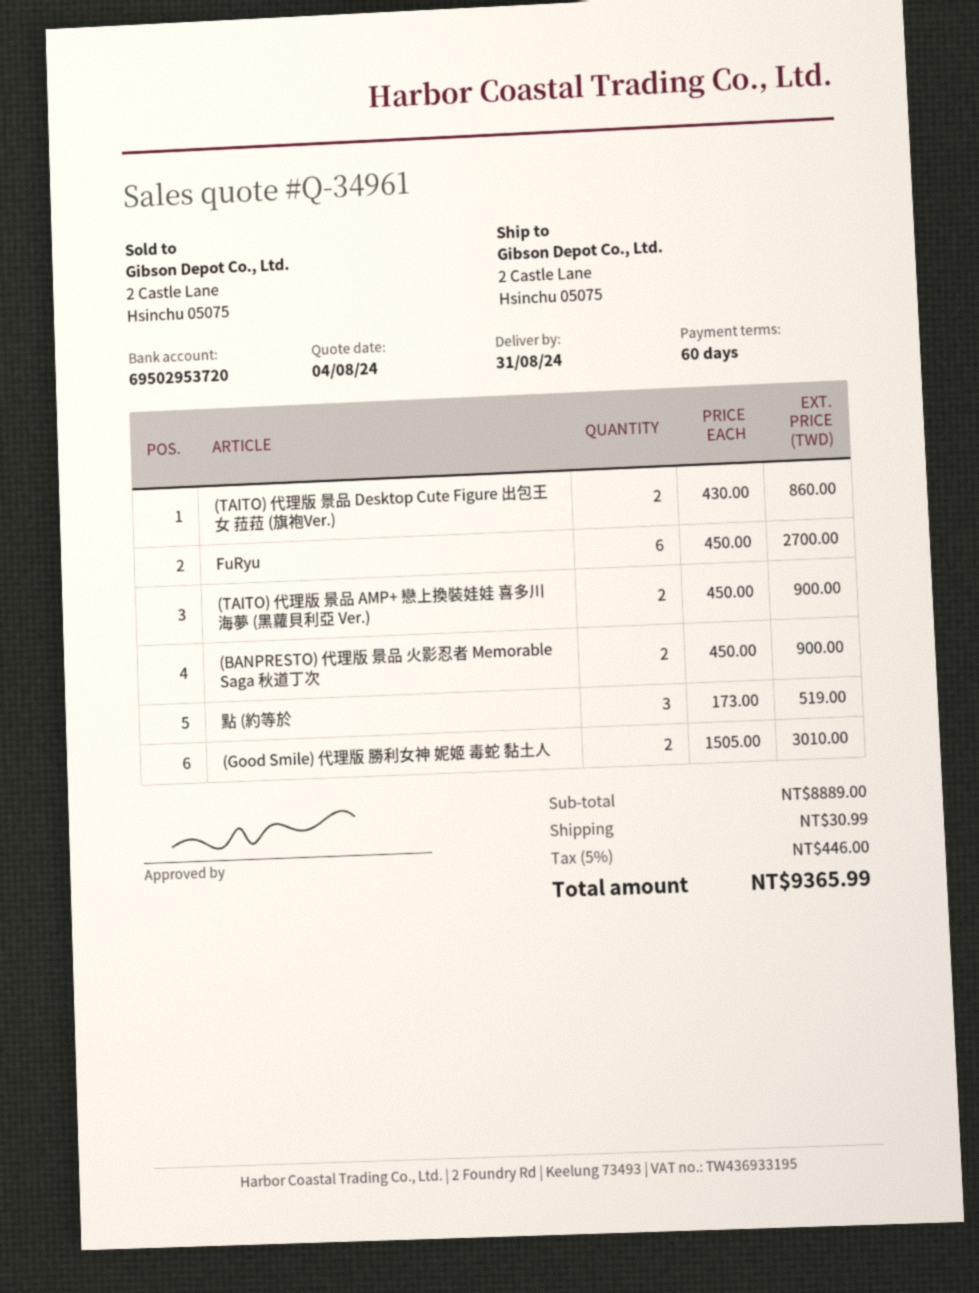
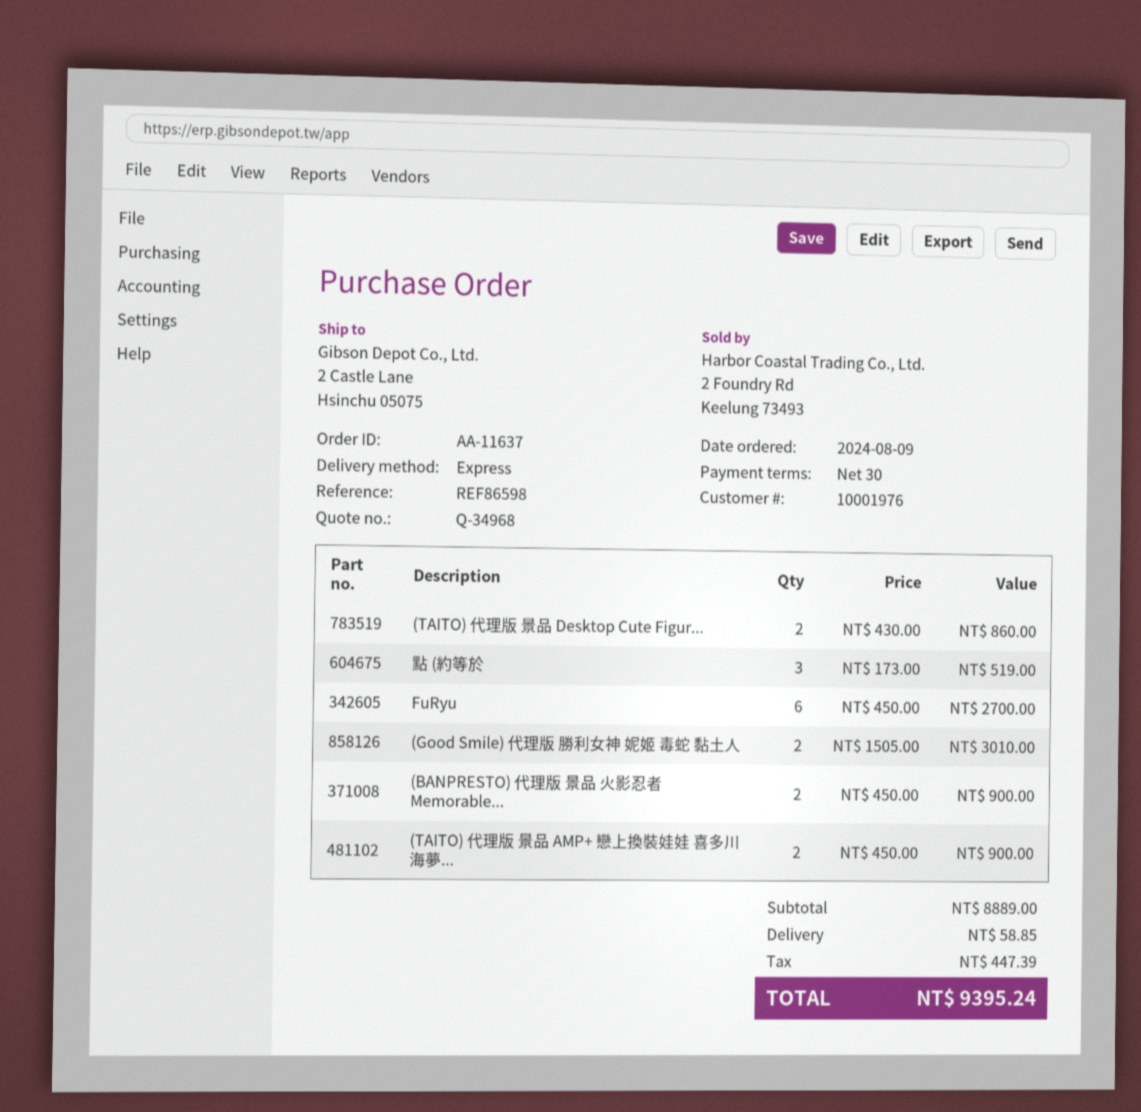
quote number: Q-34961 -> Q-34968
payment terms: 60 days -> 30 days
shipping: 30.99 -> 58.85
tax: 446.00 -> 447.39
total: 9365.99 -> 9395.24

